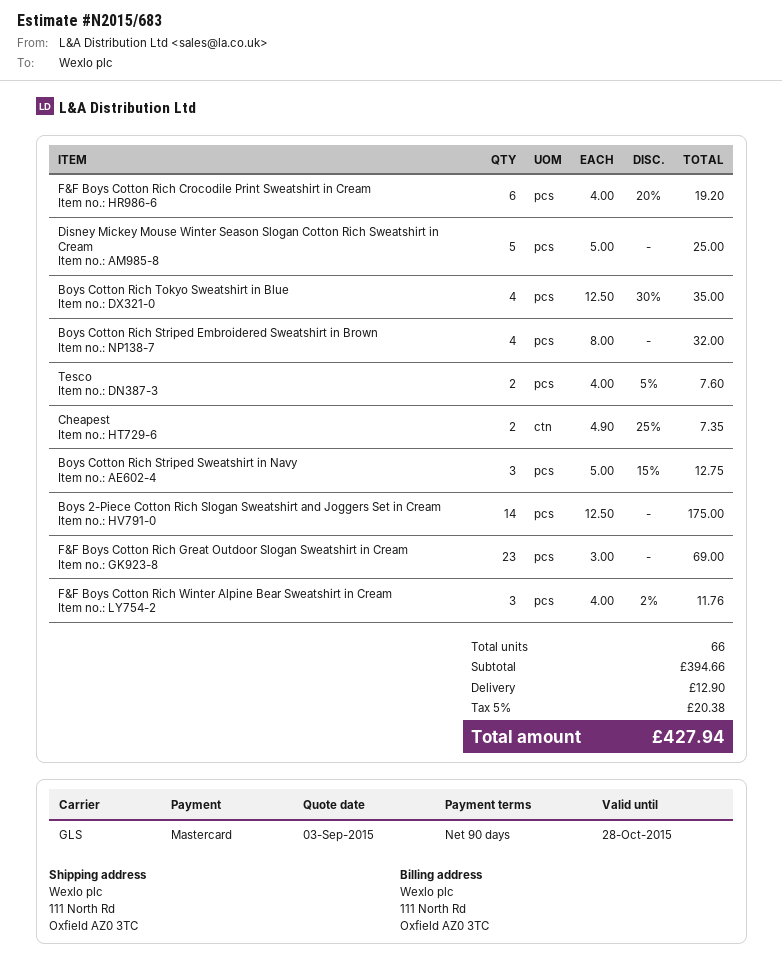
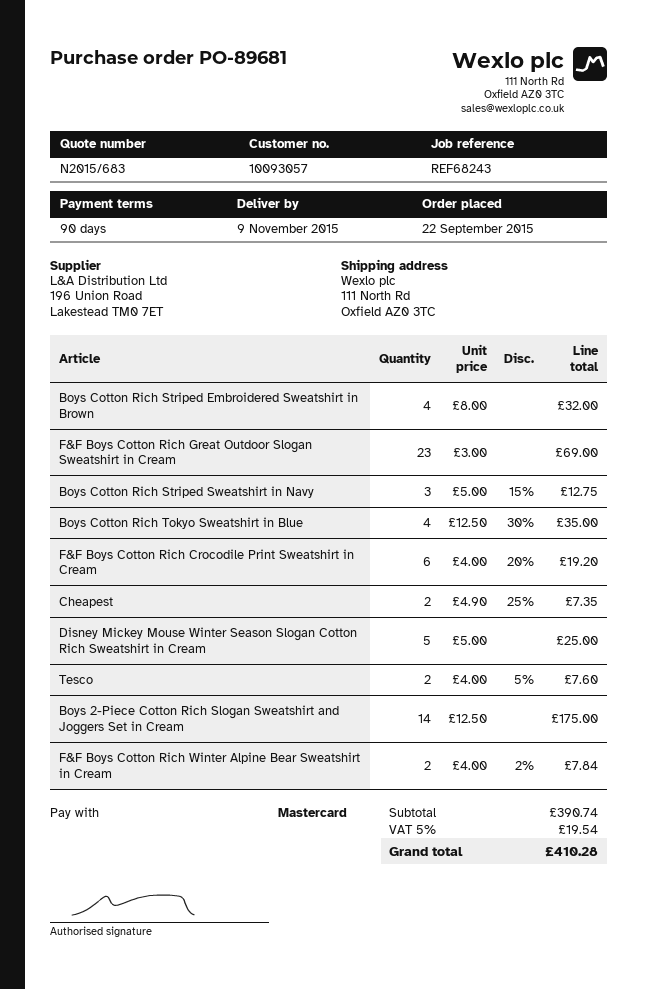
F&F Boys Cotton Rich Winter Alpine Bear Sweatshirt in Cream: 3 x 4.00 - 2% = 11.76 -> 2 x 4.00 - 2% = 7.84
subtotal: 394.66 -> 390.74
shipping: 12.90 -> none
tax: 5% = 20.38 -> 5% = 19.54
total: 427.94 -> 410.28

